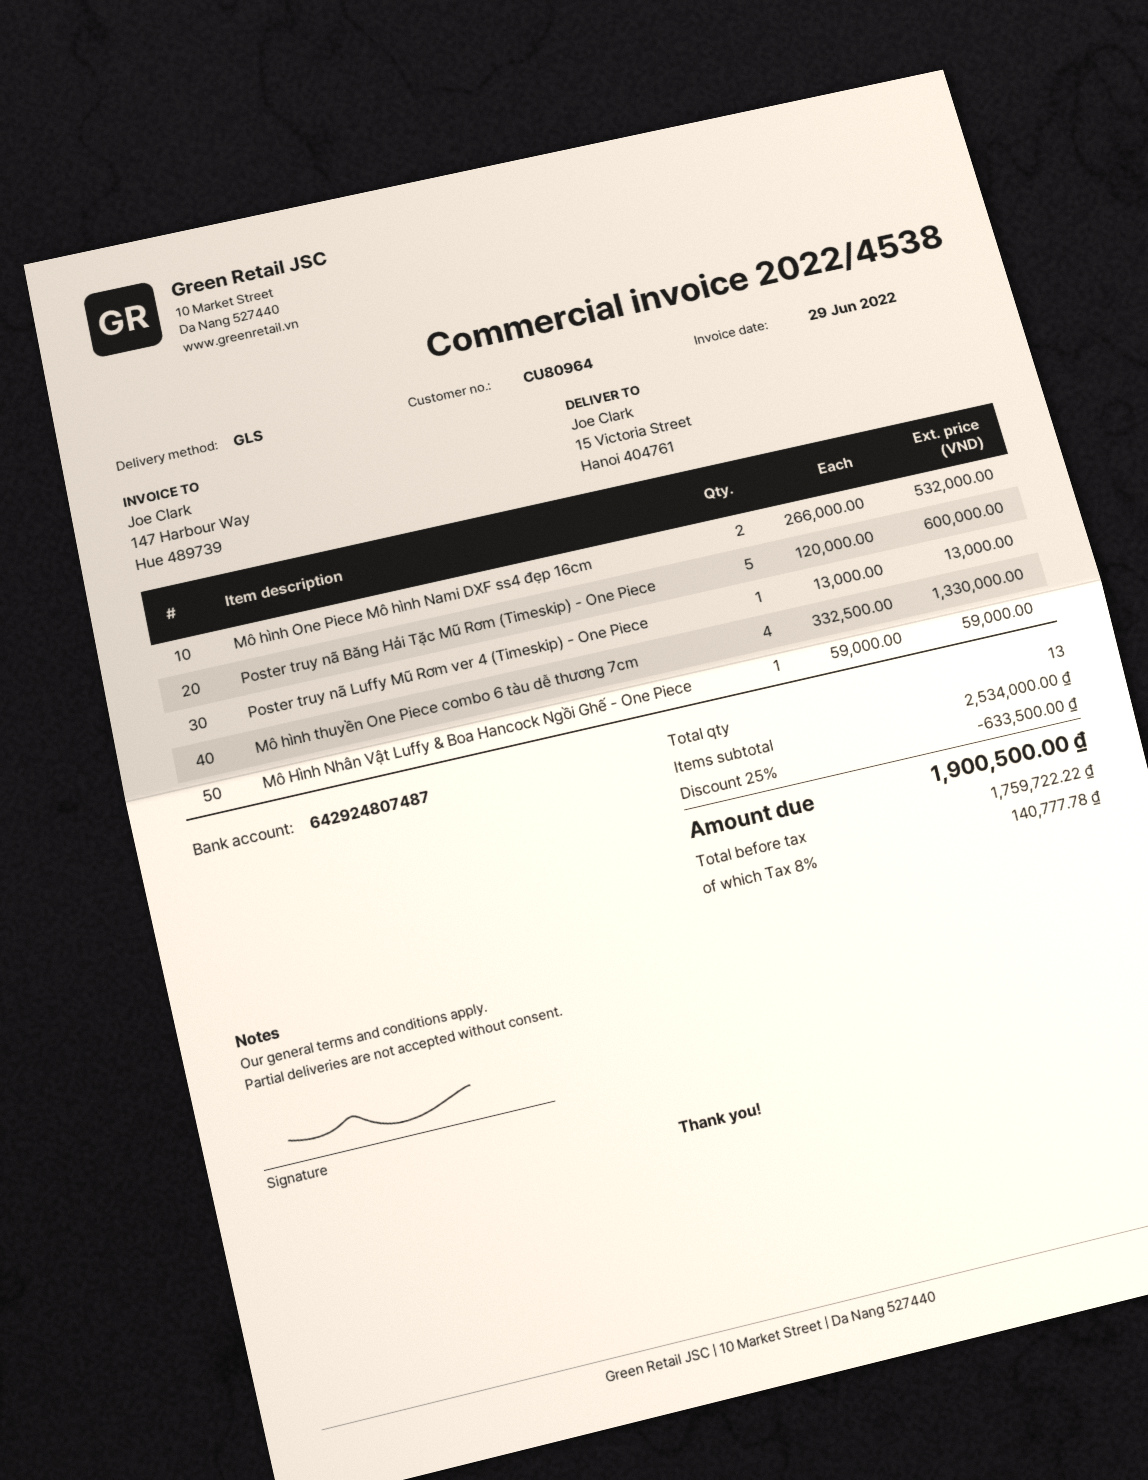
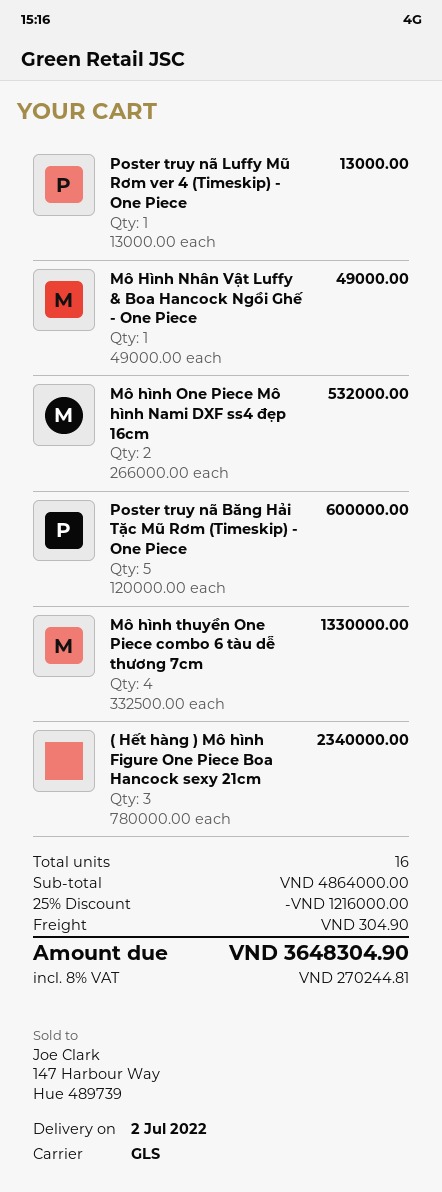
Mô Hình Nhân Vật Luffy & Boa Hancock Ngồi Ghế - One Piece: 1 x 59000.00 = 59000.00 -> 1 x 49000.00 = 49000.00
( Hết hàng ) Mô hình Figure One Piece Boa Hancock sexy 21cm: none -> 3 x 780000.00 = 2340000.00
total quantity: 13 -> 16
subtotal: 2534000.00 -> 4864000.00
discount: 25% = 633500.00 -> 25% = 1216000.00
shipping: none -> 304.90
tax: 8% = 140777.78 -> 8% = 270244.81
total: 1900500.00 -> 3648304.90

